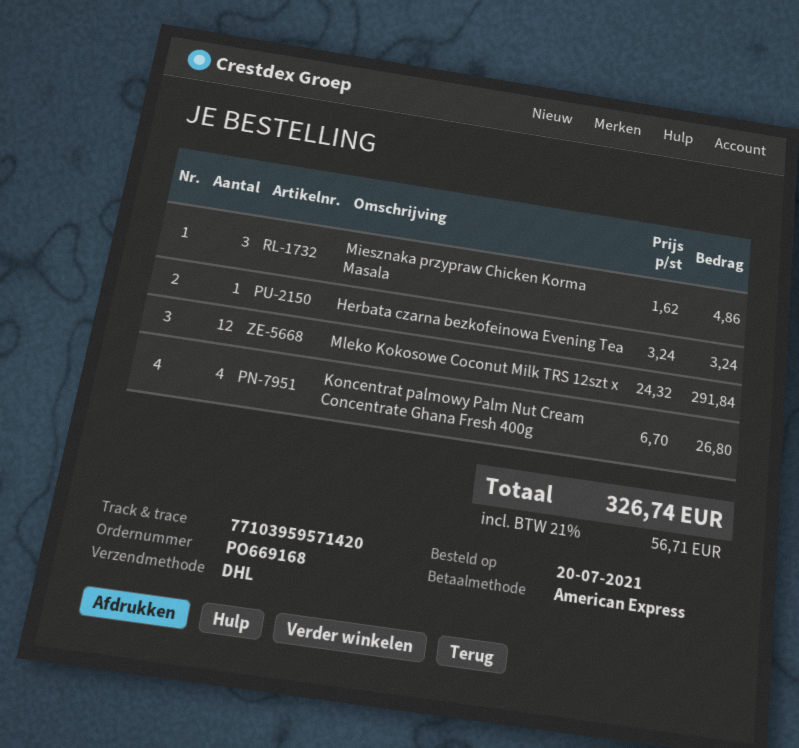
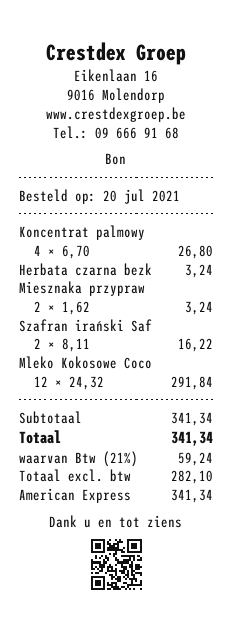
Miesznaka przypraw Chicken Korma Masala: 3 x 1.62 = 4.86 -> 2 x 1.62 = 3.24
Szafran irański Saf: none -> 2 x 8.11 = 16.22
tax: 21% = 56.71 -> 21% = 59.24
total: 326.74 -> 341.34

